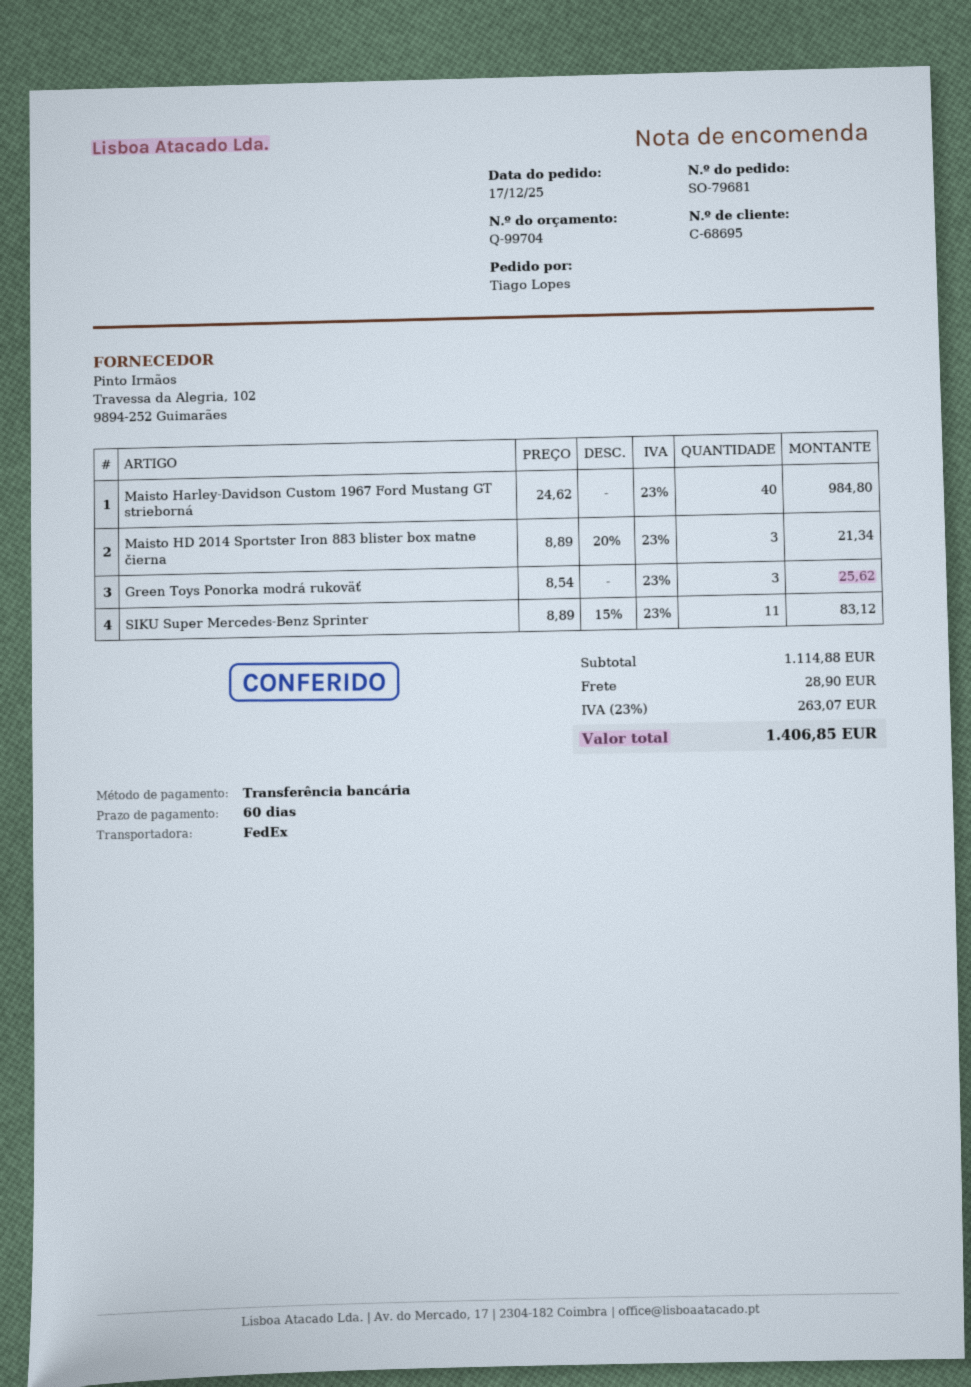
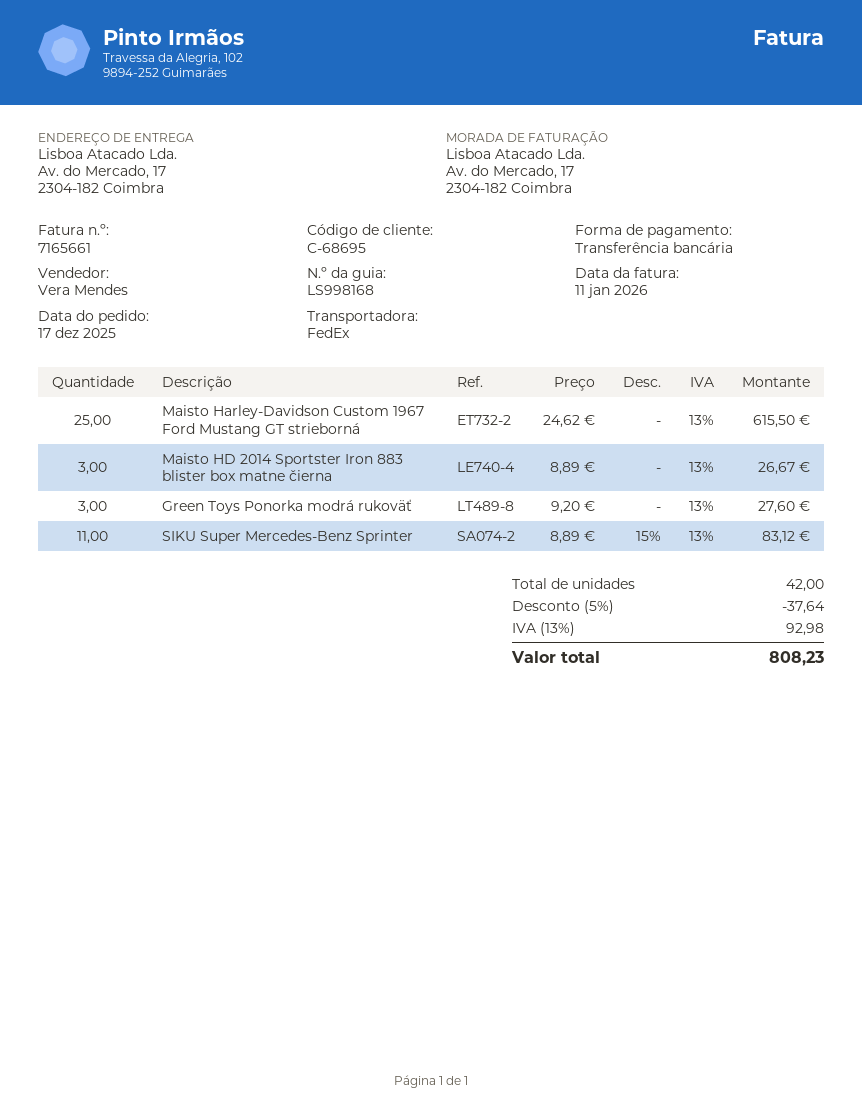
Maisto Harley-Davidson Custom 1967 Ford Mustang GT strieborná: 40 x 24.62 = 984.80 -> 25 x 24.62 = 615.50
Maisto HD 2014 Sportster Iron 883 blister box matne čierna: 3 x 8.89 - 20% = 21.34 -> 3 x 8.89 = 26.67
Green Toys Ponorka modrá rukoväť: 3 x 8.54 = 25.62 -> 3 x 9.20 = 27.60
discount: none -> 5% = 37.64
shipping: 28.90 -> none
tax: 23% = 263.07 -> 13% = 92.98
total: 1406.85 -> 808.23

